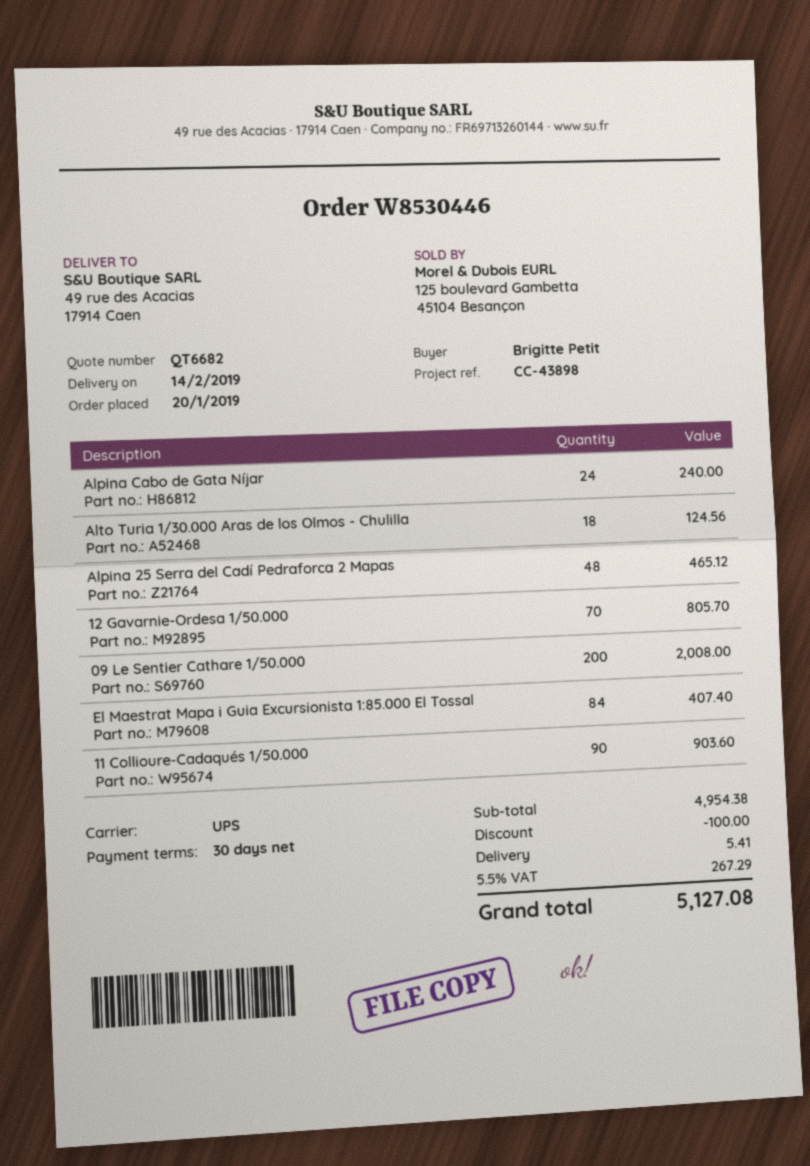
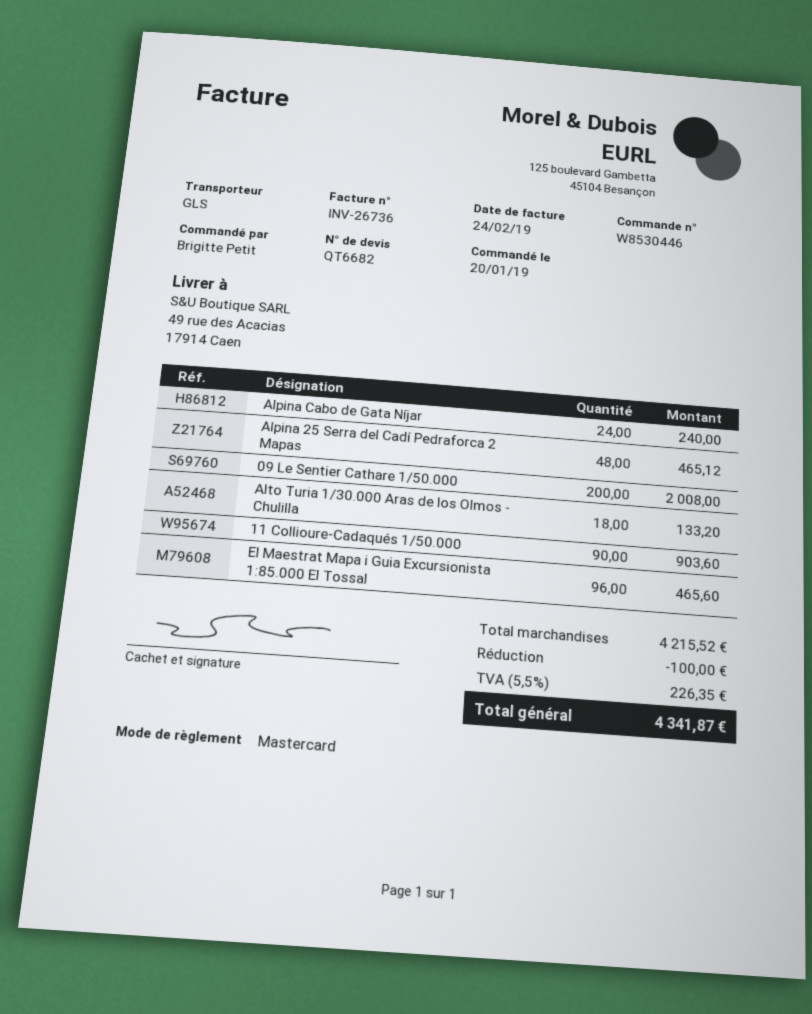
shipping method: UPS -> GLS
Alto Turia 1/30.000 Aras de los Olmos - Chulilla: 18 for 124.56 -> 18 for 133.20
12 Gavarnie-Ordesa 1/50.000: 70 for 805.70 -> none
El Maestrat Mapa i Guia Excursionista 1:85.000 El Tossal: 84 for 407.40 -> 96 for 465.60
subtotal: 4954.38 -> 4215.52
shipping: 5.41 -> none
tax: 5.5% = 267.29 -> 5.5% = 226.35
total: 5127.08 -> 4341.87

